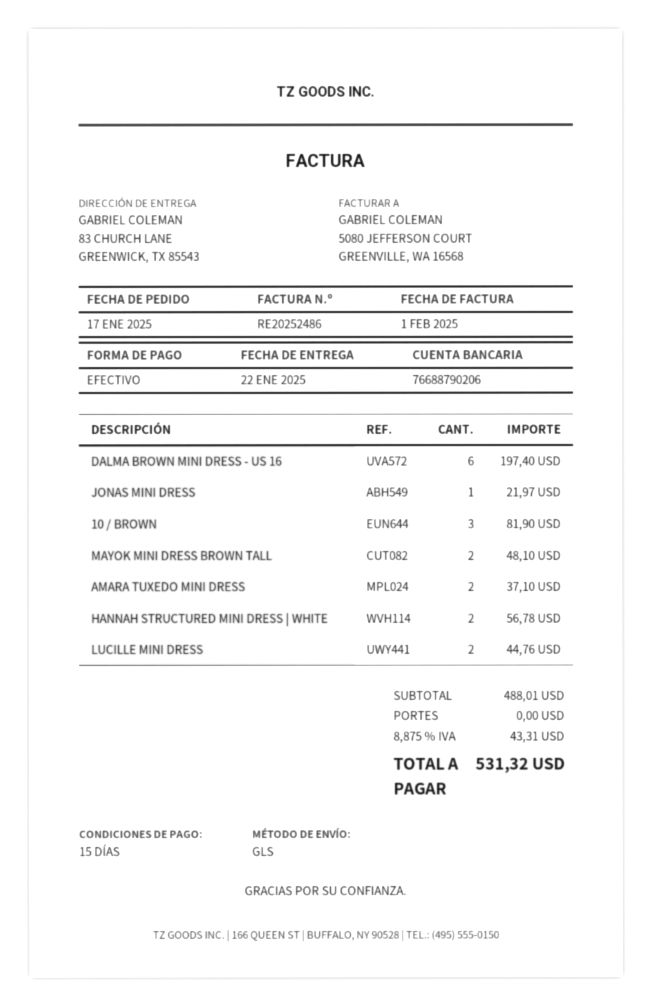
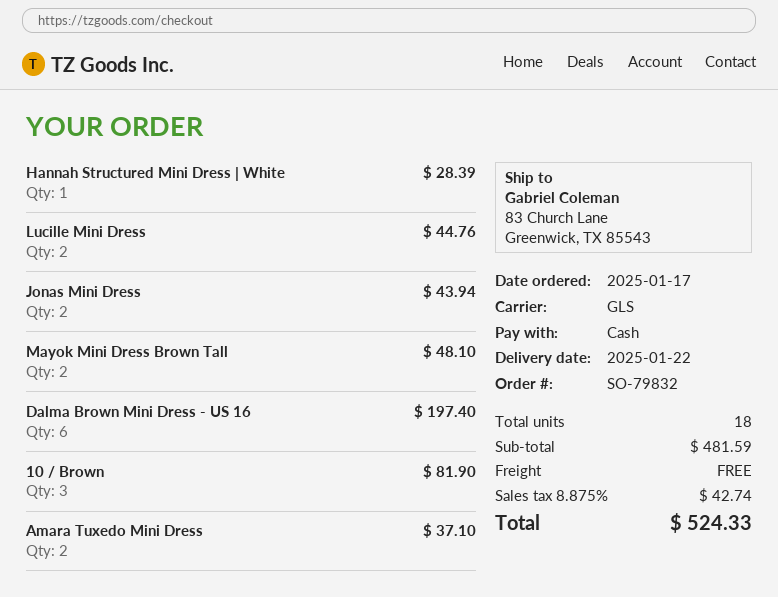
JONAS MINI DRESS: 1 for 21.97 -> 2 for 43.94
HANNAH STRUCTURED MINI DRESS | WHITE: 2 for 56.78 -> 1 for 28.39
subtotal: 488.01 -> 481.59
tax: 8.875% = 43.31 -> 8.875% = 42.74
total: 531.32 -> 524.33

